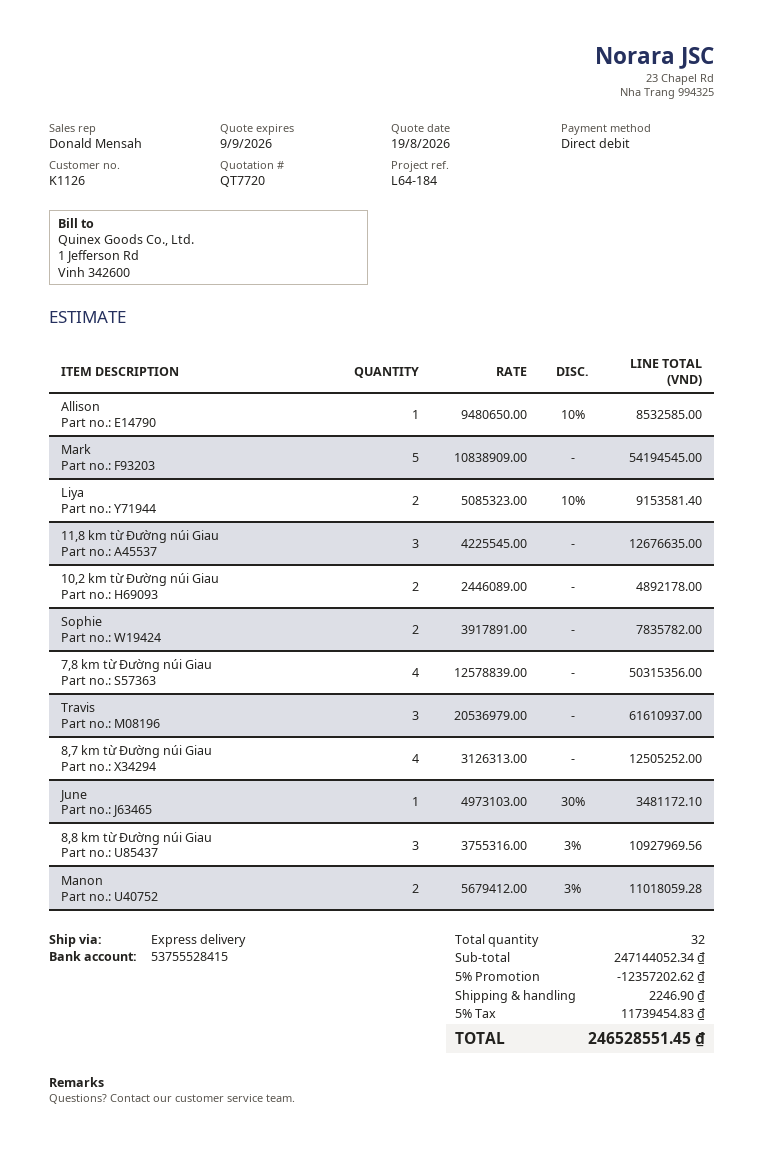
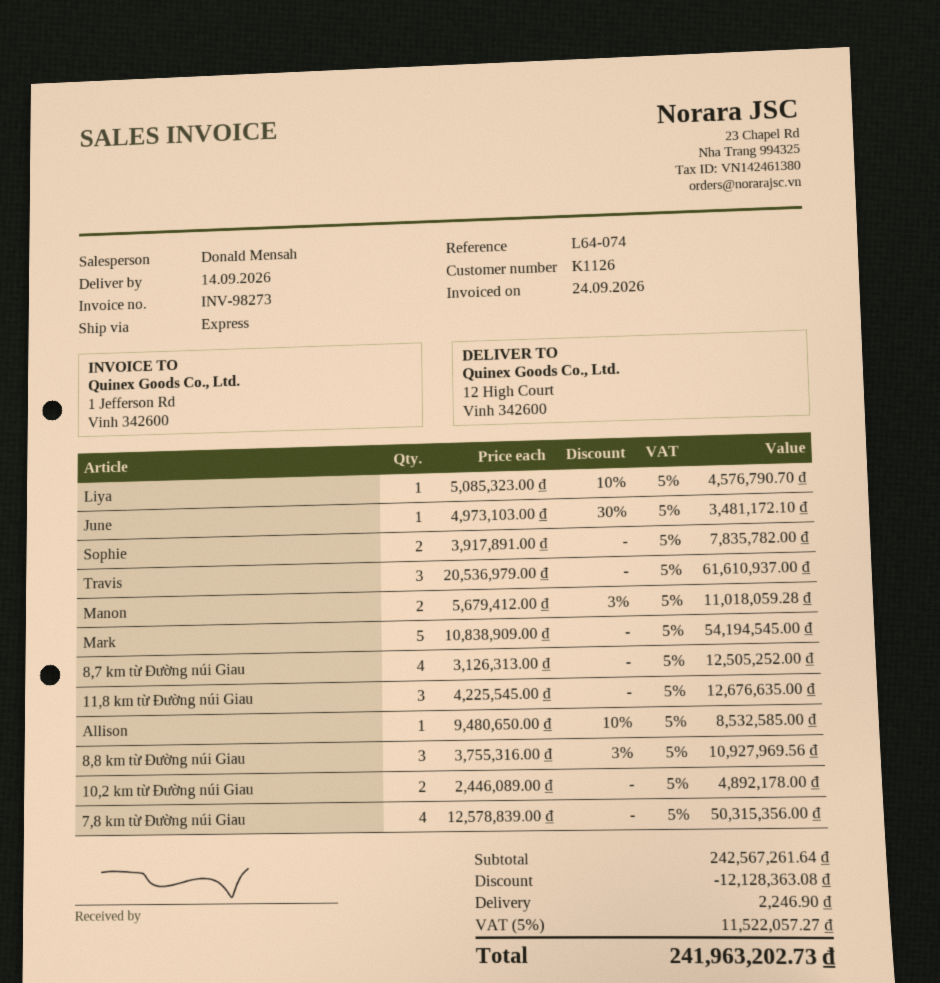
reference: L64-184 -> L64-074
Liya: 2 x 5085323.00 - 10% = 9153581.40 -> 1 x 5085323.00 - 10% = 4576790.70
subtotal: 247144052.34 -> 242567261.64
discount: 12357202.62 -> 12128363.08
tax: 5% = 11739454.83 -> 5% = 11522057.27
total: 246528551.45 -> 241963202.73

